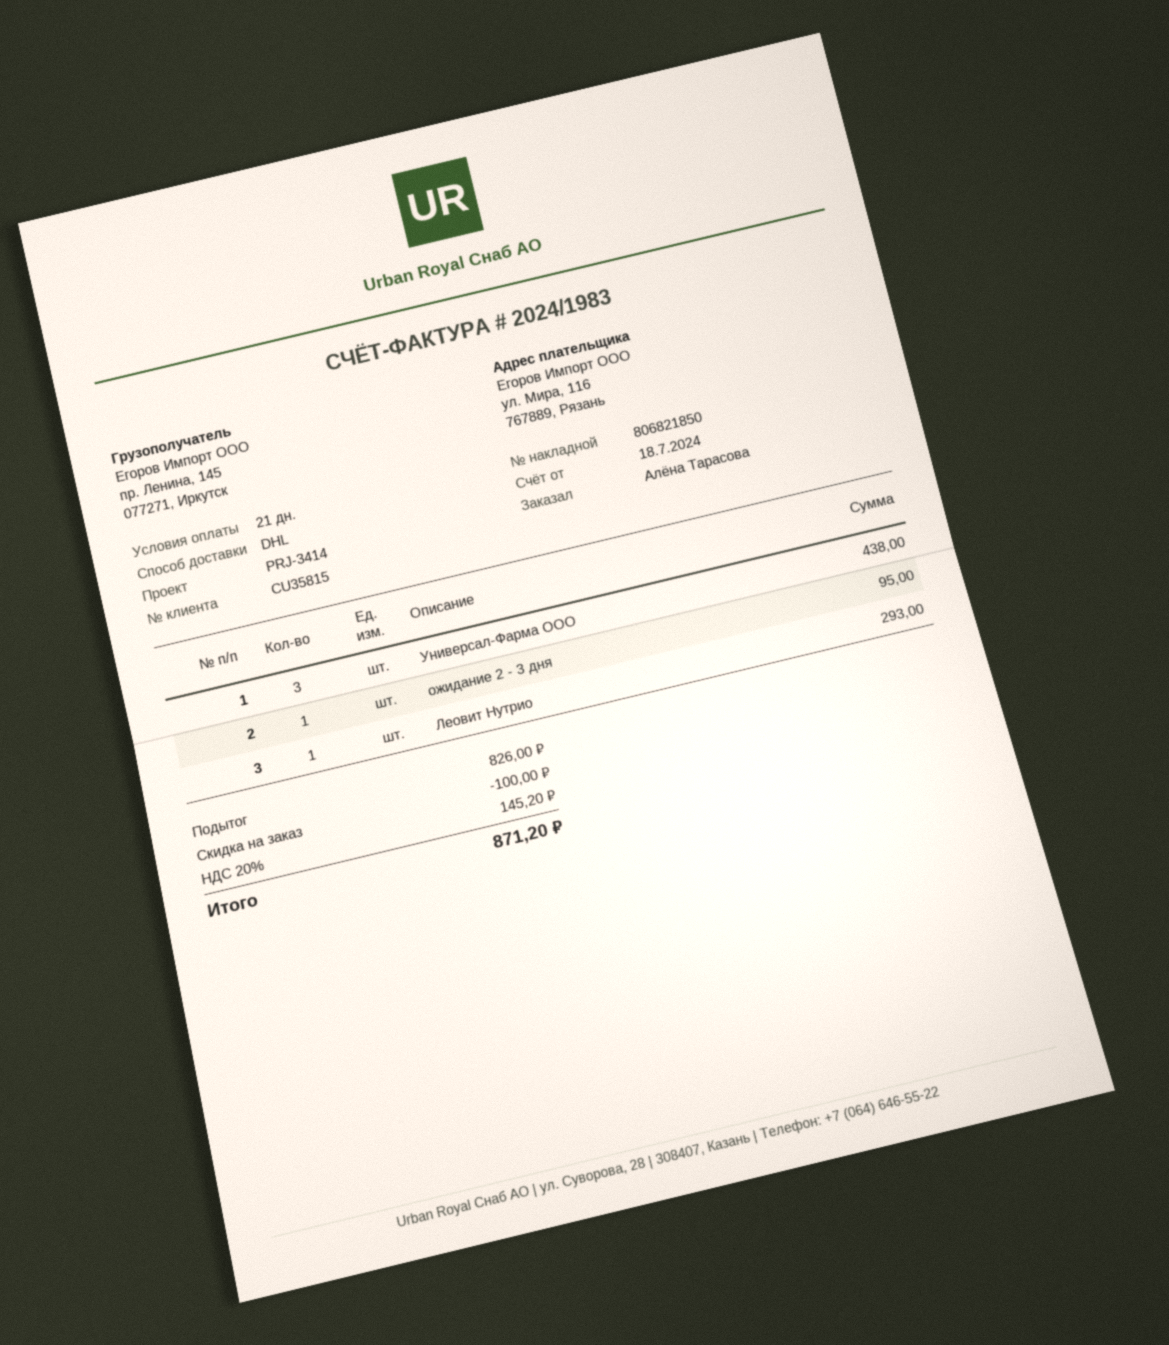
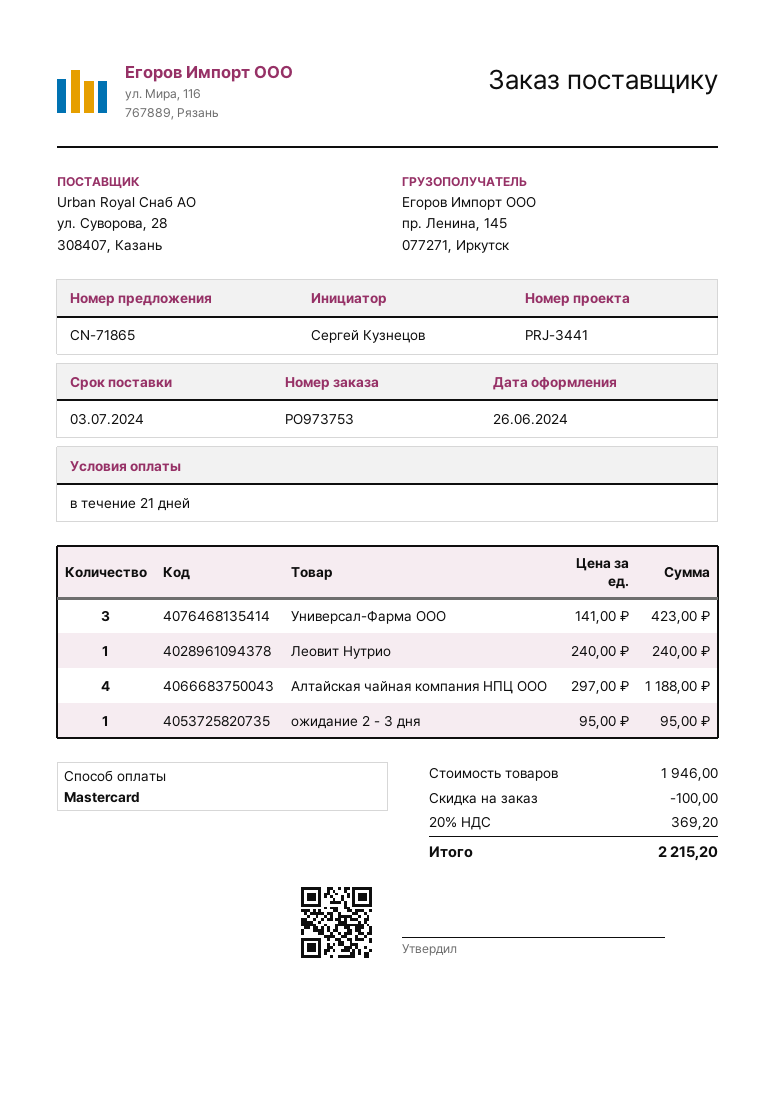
reference: PRJ-3414 -> PRJ-3441
ordered by: Алёна Тарасова -> Сергей Кузнецов
Универсал-Фарма ООО: 3 for 438.00 -> 3 for 423.00
Леовит Нутрио: 1 for 293.00 -> 1 for 240.00
Алтайская чайная компания НПЦ ООО: none -> 4 for 1188.00
subtotal: 826.00 -> 1946.00
tax: 20% = 145.20 -> 20% = 369.20
total: 871.20 -> 2215.20

